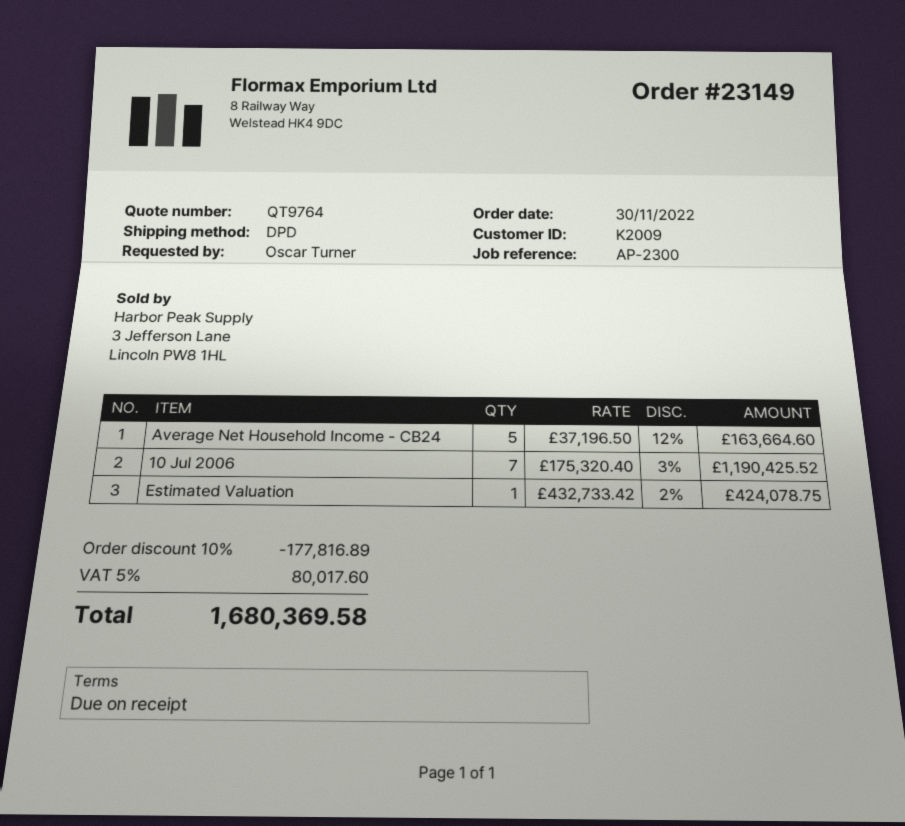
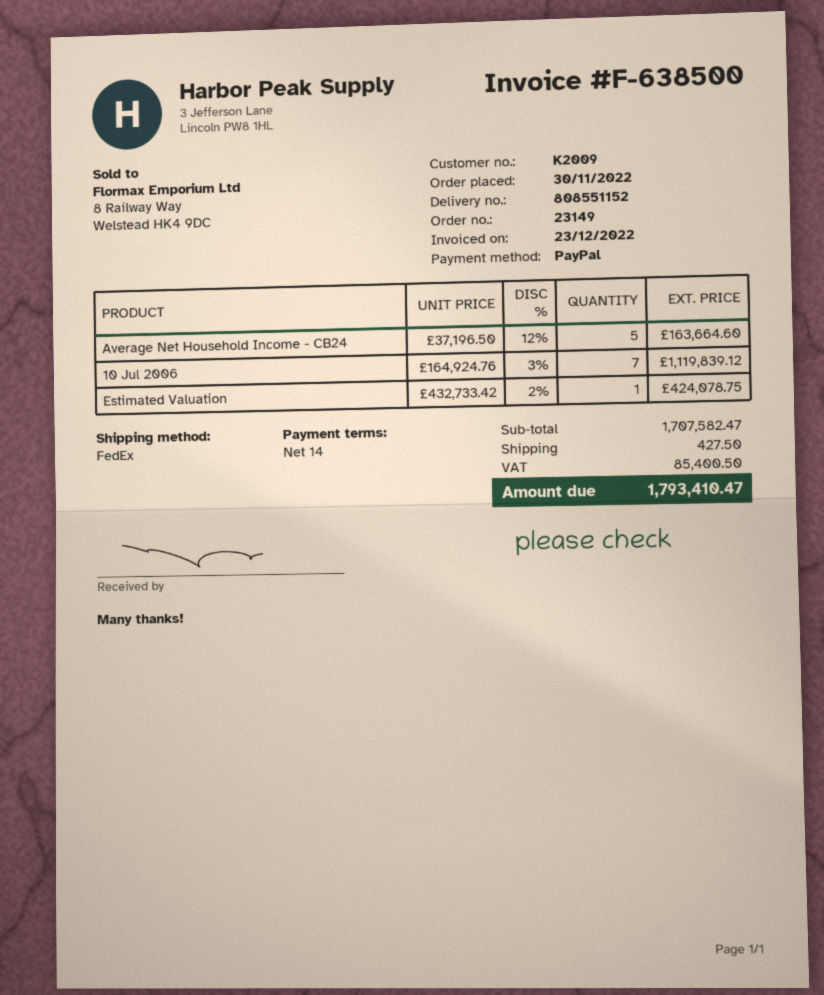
payment terms: on receipt -> 14 days
shipping method: DPD -> FedEx
10 Jul 2006: 7 x 175320.40 - 3% = 1190425.52 -> 7 x 164924.76 - 3% = 1119839.12
discount: 10% = 177816.89 -> none
shipping: none -> 427.50
tax: 80017.60 -> 85400.50
total: 1680369.58 -> 1793410.47

